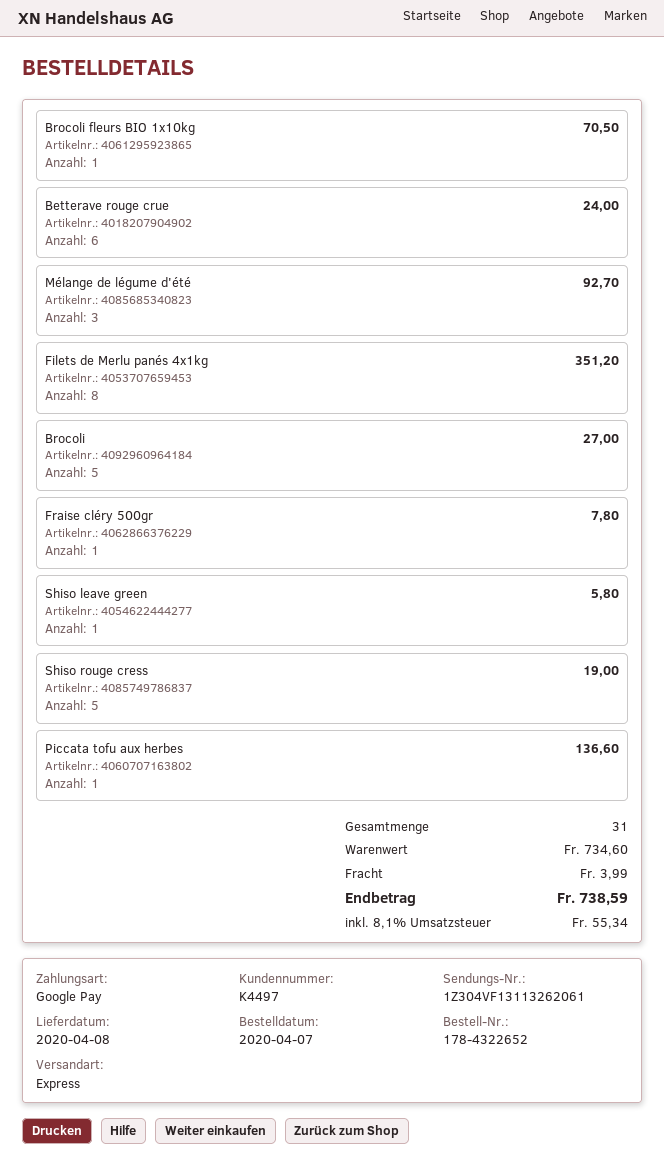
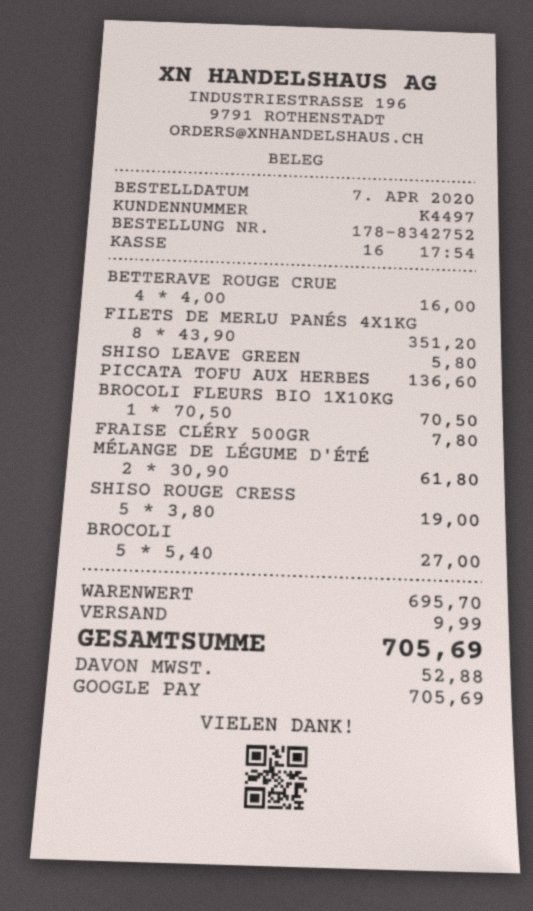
order number: 178-4322652 -> 178-8342752
Betterave rouge crue: 6 for 24.00 -> 4 for 16.00
Mélange de légume d'été: 3 for 92.70 -> 2 for 61.80
subtotal: 734.60 -> 695.70
shipping: 3.99 -> 9.99
tax: 55.34 -> 52.88
total: 738.59 -> 705.69

